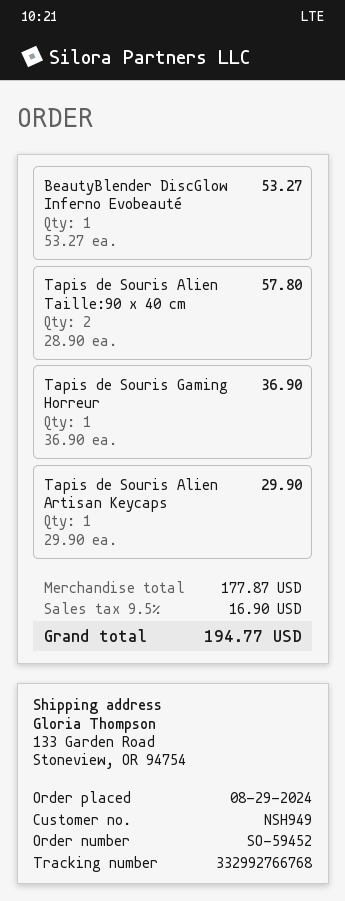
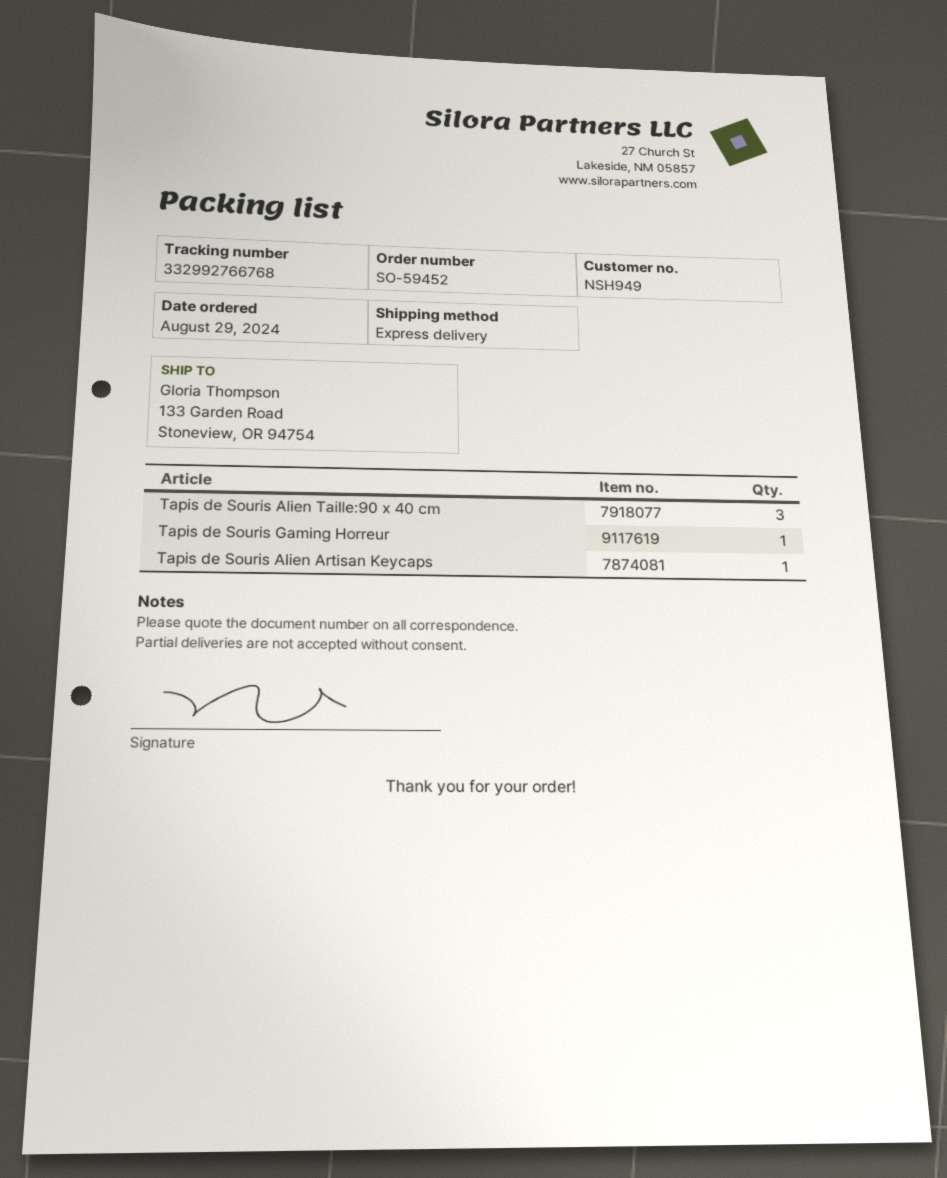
BeautyBlender DiscGlow Inferno Evobeauté: 1 -> none
Tapis de Souris Alien Taille:90 x 40 cm: 2 -> 3

